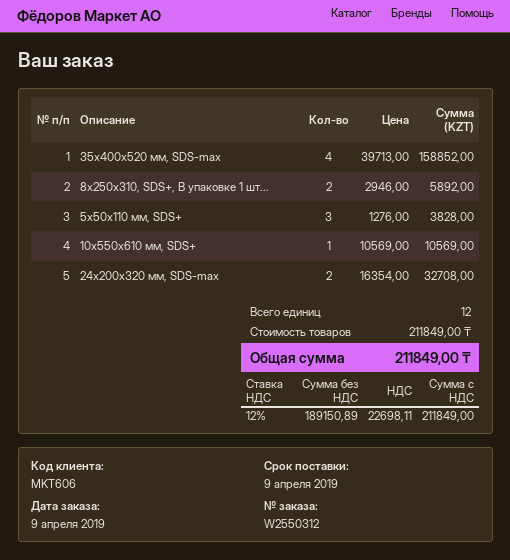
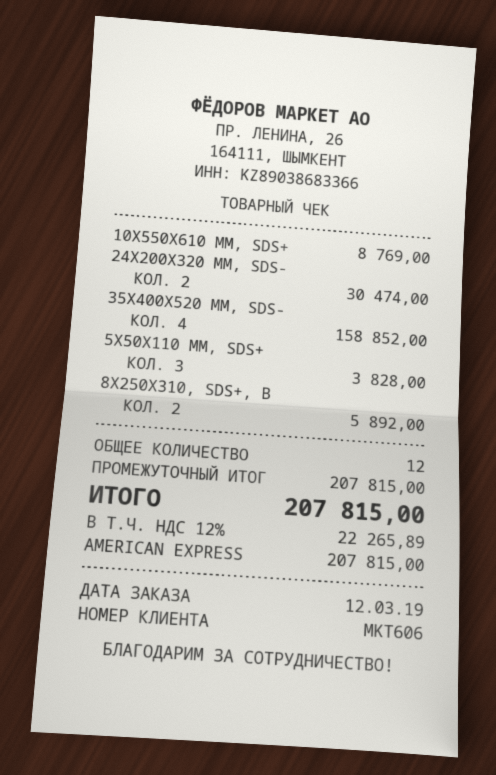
order date: 2019-04-09 -> 2019-03-12
10x550x610 мм, SDS+: 1 for 10569.00 -> 1 for 8769.00
24x200x320 мм, SDS-max: 2 for 32708.00 -> 2 for 30474.00
subtotal: 211849.00 -> 207815.00
tax: 12% = 22698.11 -> 12% = 22265.89
total: 211849.00 -> 207815.00

